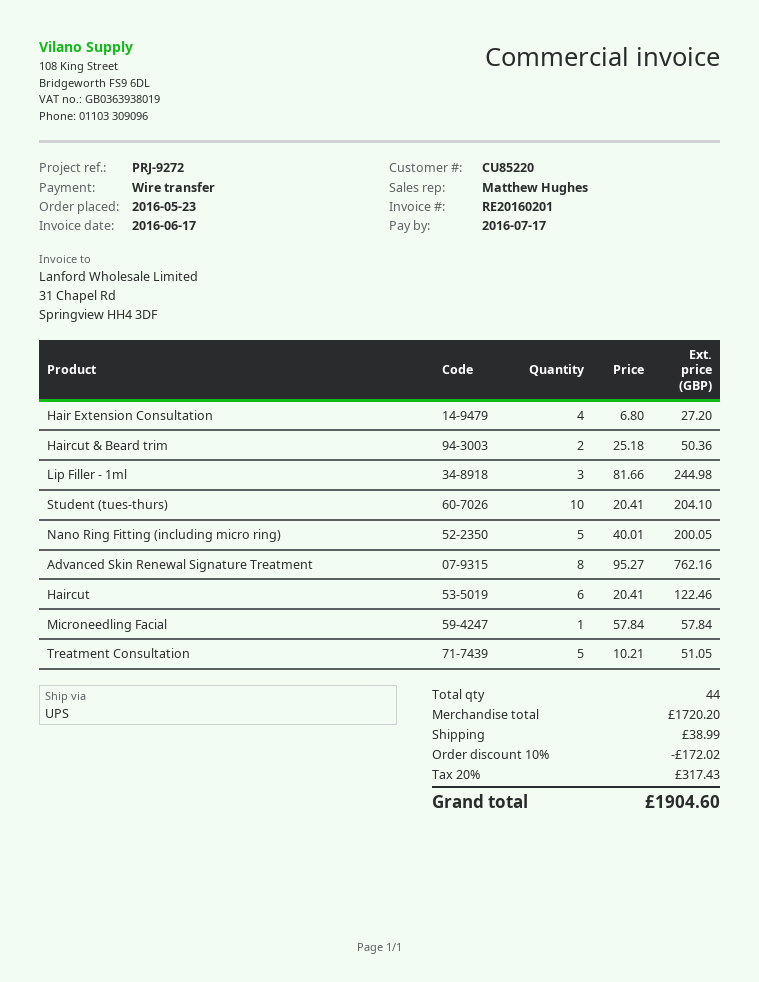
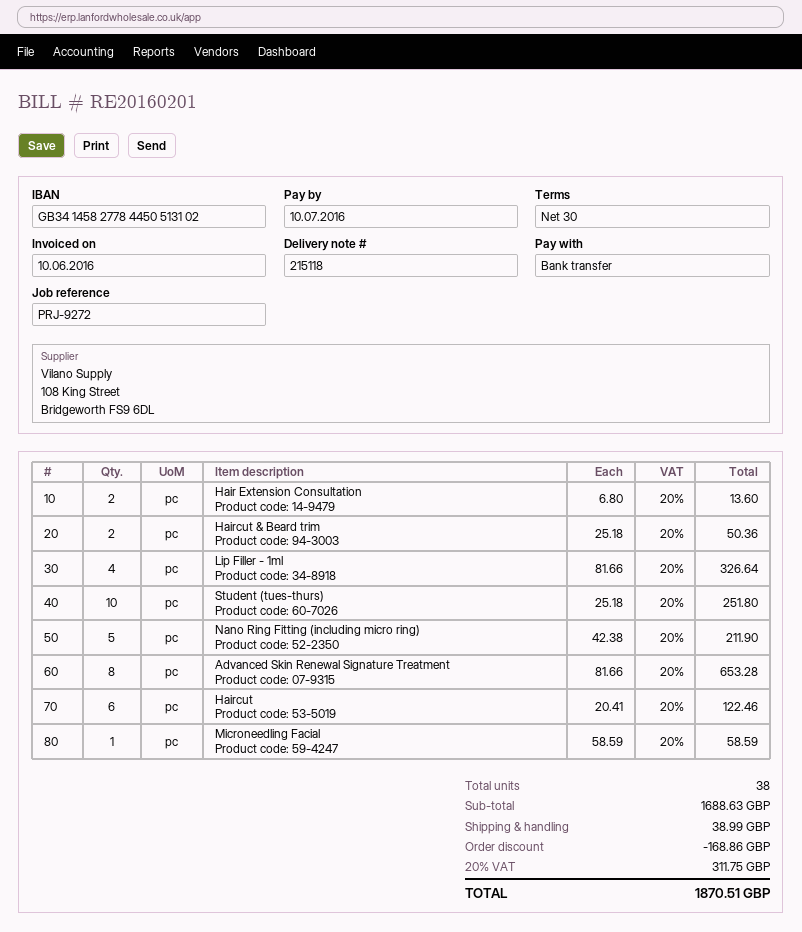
invoice date: 2016-06-17 -> 2016-06-10
due date: 2016-07-17 -> 2016-07-10
Hair Extension Consultation: 4 x 6.80 = 27.20 -> 2 x 6.80 = 13.60
Lip Filler - 1ml: 3 x 81.66 = 244.98 -> 4 x 81.66 = 326.64
Student (tues-thurs): 10 x 20.41 = 204.10 -> 10 x 25.18 = 251.80
Nano Ring Fitting (including micro ring): 5 x 40.01 = 200.05 -> 5 x 42.38 = 211.90
Advanced Skin Renewal Signature Treatment: 8 x 95.27 = 762.16 -> 8 x 81.66 = 653.28
Microneedling Facial: 1 x 57.84 = 57.84 -> 1 x 58.59 = 58.59
Treatment Consultation: 5 x 10.21 = 51.05 -> none
total quantity: 44 -> 38
subtotal: 1720.20 -> 1688.63
discount: 172.02 -> 168.86
tax: 20% = 317.43 -> 20% = 311.75
total: 1904.60 -> 1870.51

